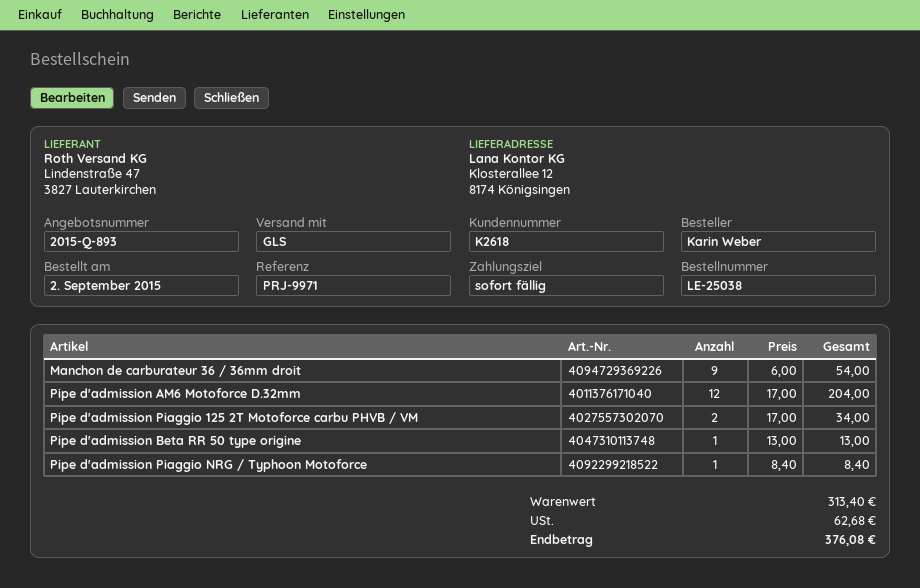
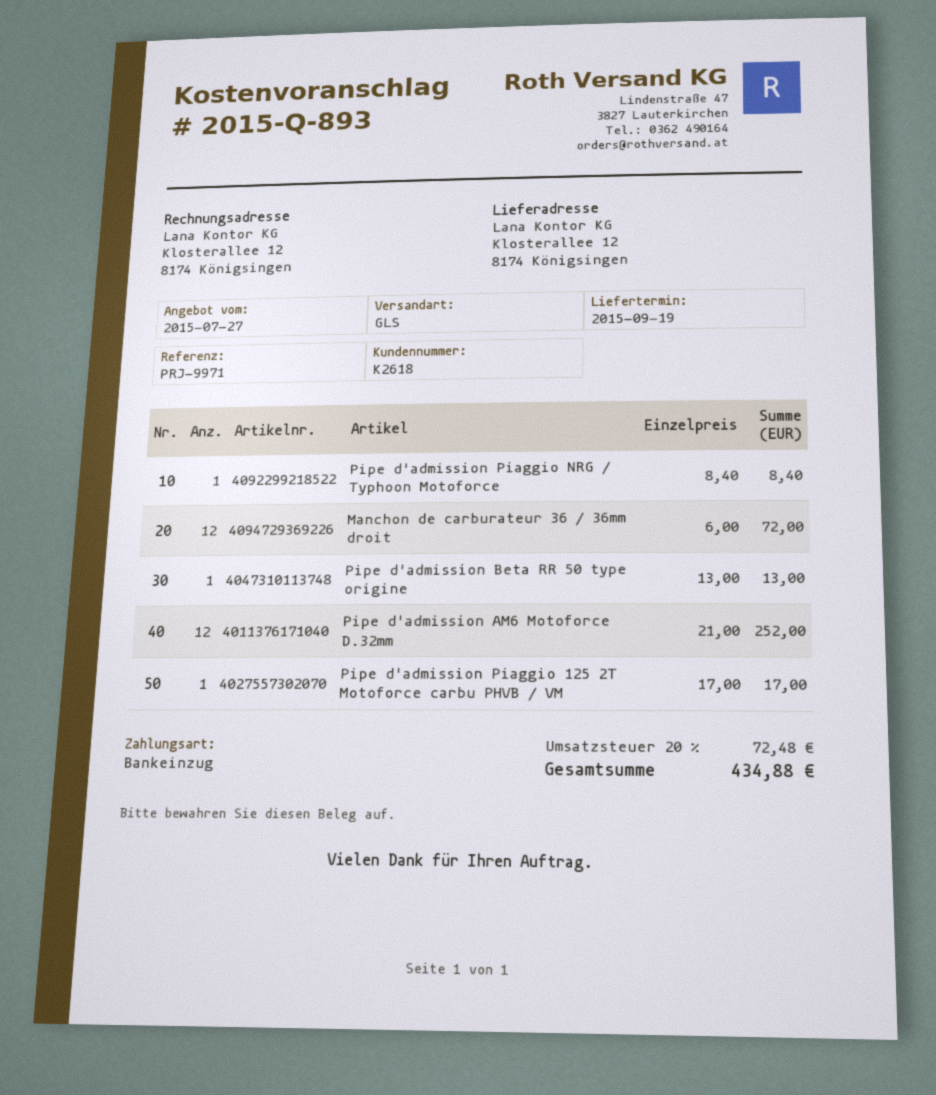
Manchon de carburateur 36 / 36mm droit: 9 x 6.00 = 54.00 -> 12 x 6.00 = 72.00
Pipe d'admission AM6 Motoforce D.32mm: 12 x 17.00 = 204.00 -> 12 x 21.00 = 252.00
Pipe d'admission Piaggio 125 2T Motoforce carbu PHVB / VM: 2 x 17.00 = 34.00 -> 1 x 17.00 = 17.00
tax: 62.68 -> 72.48
total: 376.08 -> 434.88

